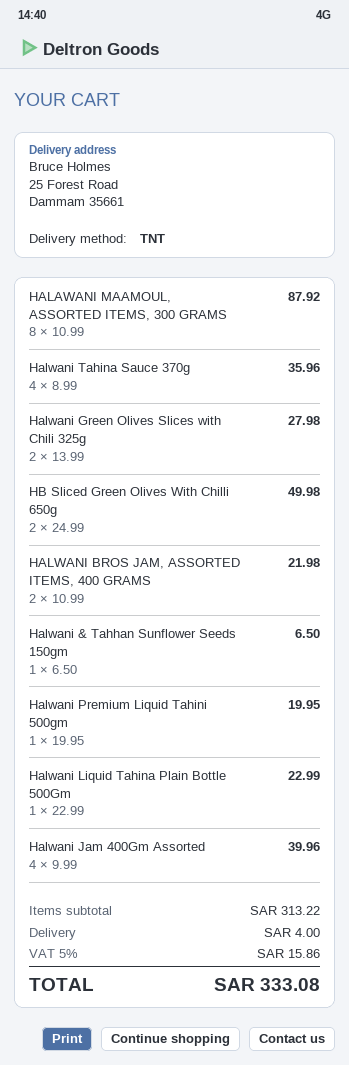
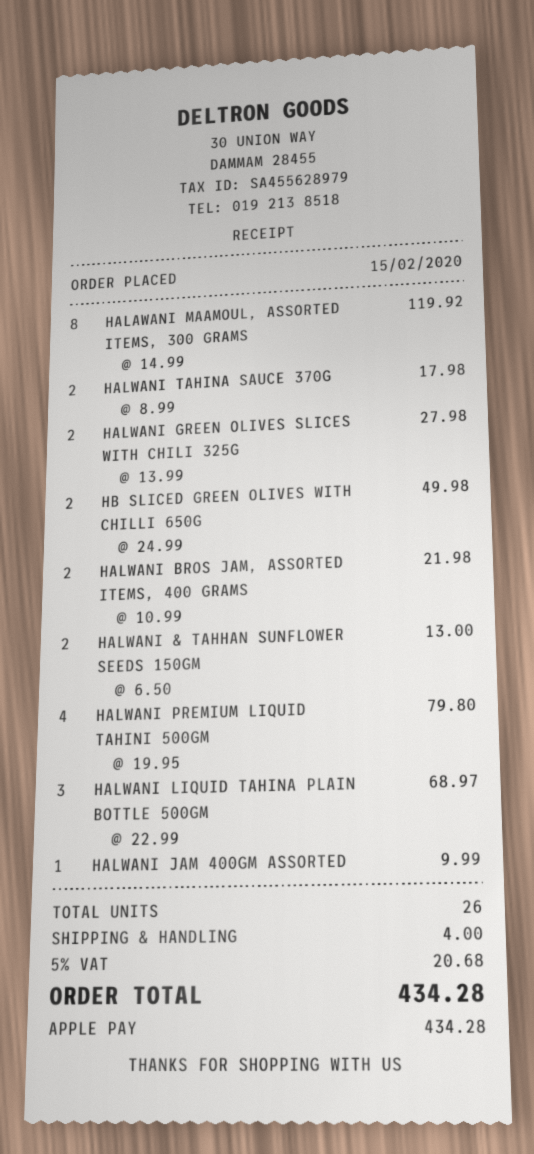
HALAWANI MAAMOUL, ASSORTED ITEMS, 300 GRAMS: 8 x 10.99 = 87.92 -> 8 x 14.99 = 119.92
Halwani Tahina Sauce 370g: 4 x 8.99 = 35.96 -> 2 x 8.99 = 17.98
Halwani & Tahhan Sunflower Seeds 150gm: 1 x 6.50 = 6.50 -> 2 x 6.50 = 13.00
Halwani Premium Liquid Tahini 500gm: 1 x 19.95 = 19.95 -> 4 x 19.95 = 79.80
Halwani Liquid Tahina Plain Bottle 500Gm: 1 x 22.99 = 22.99 -> 3 x 22.99 = 68.97
Halwani Jam 400Gm Assorted: 4 x 9.99 = 39.96 -> 1 x 9.99 = 9.99
tax: 5% = 15.86 -> 5% = 20.68
total: 333.08 -> 434.28

